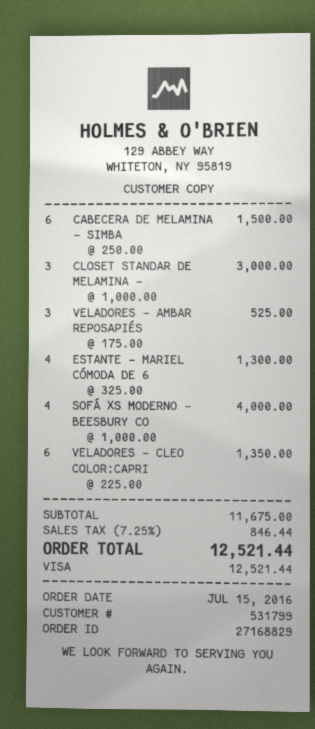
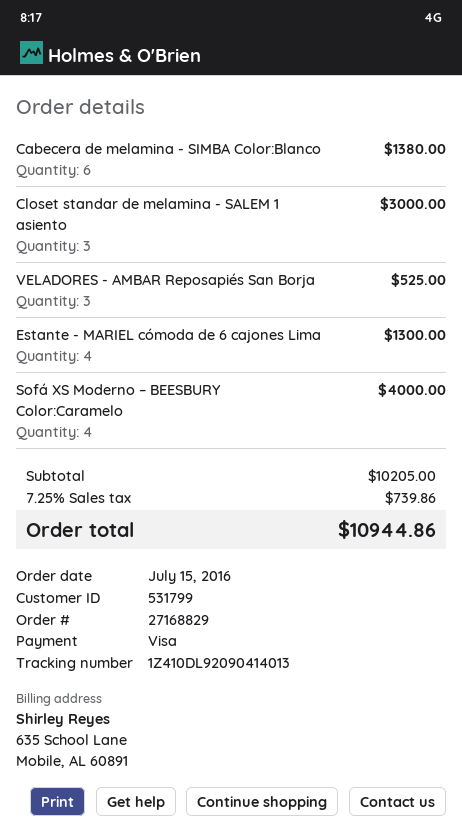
CABECERA DE MELAMINA - SIMBA: 6 for 1500.00 -> 6 for 1380.00
VELADORES - CLEO COLOR:CAPRI: 6 for 1350.00 -> none
subtotal: 11675.00 -> 10205.00
tax: 7.25% = 846.44 -> 7.25% = 739.86
total: 12521.44 -> 10944.86

